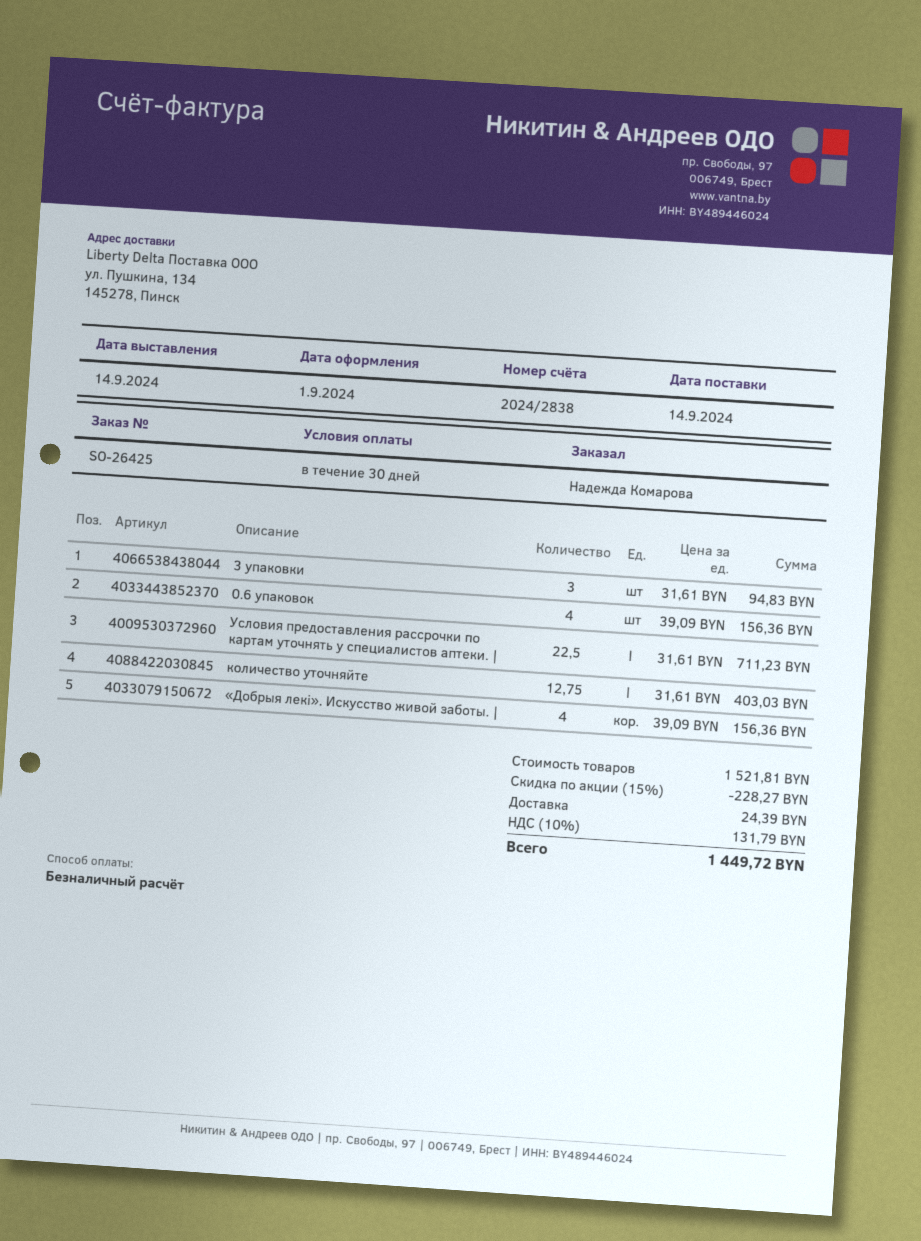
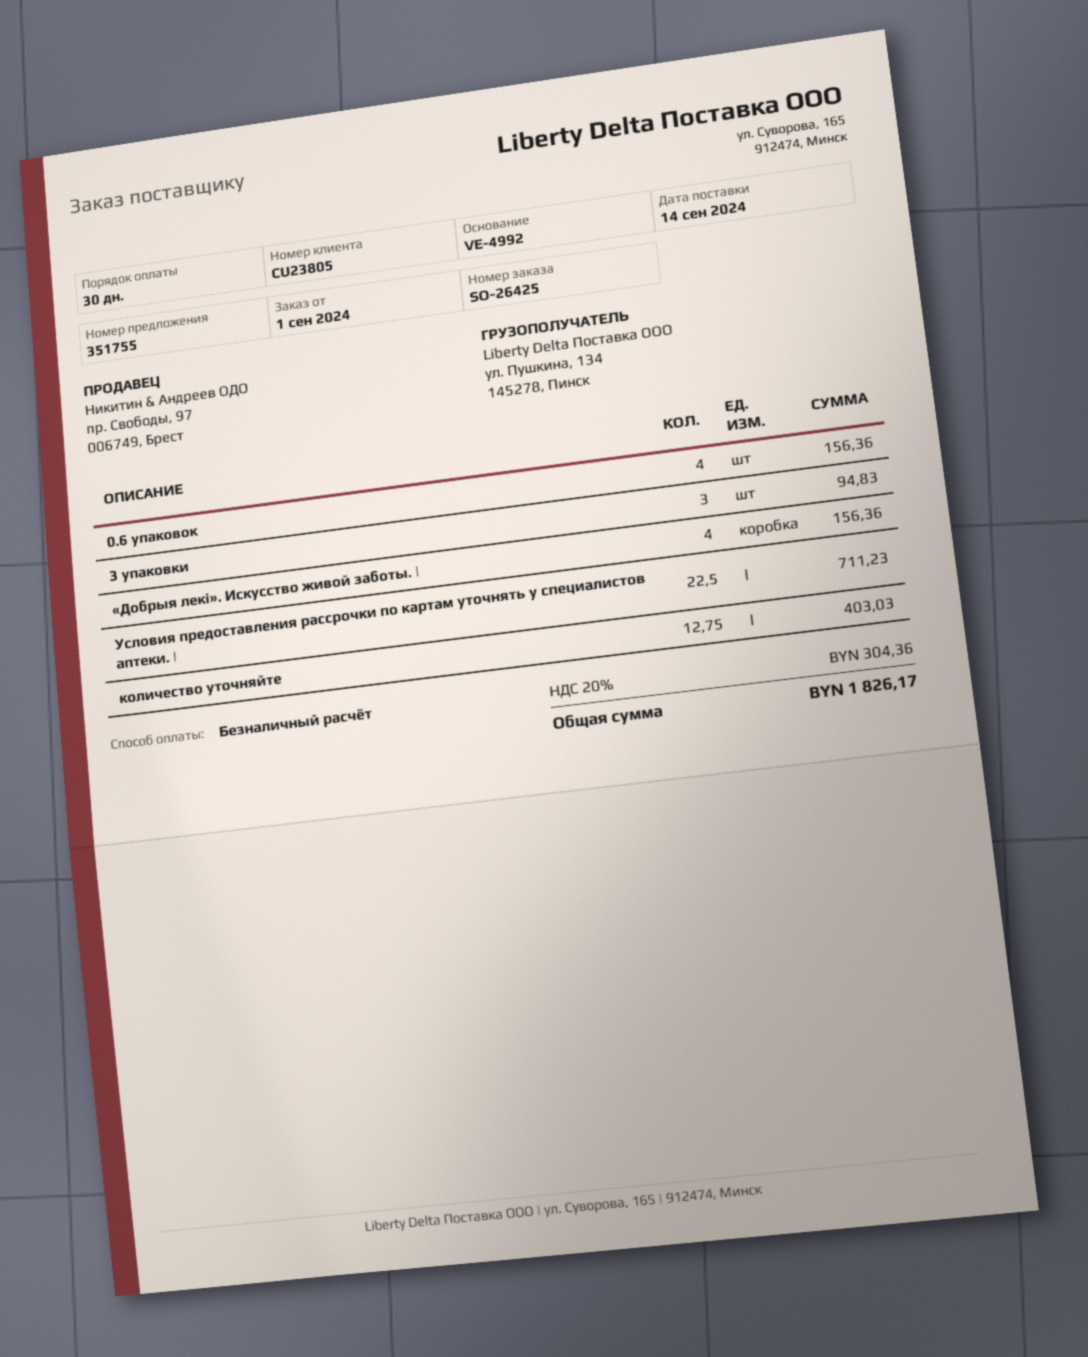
discount: 15% = 228.27 -> none
shipping: 24.39 -> none
tax: 10% = 131.79 -> 20% = 304.36
total: 1449.72 -> 1826.17

